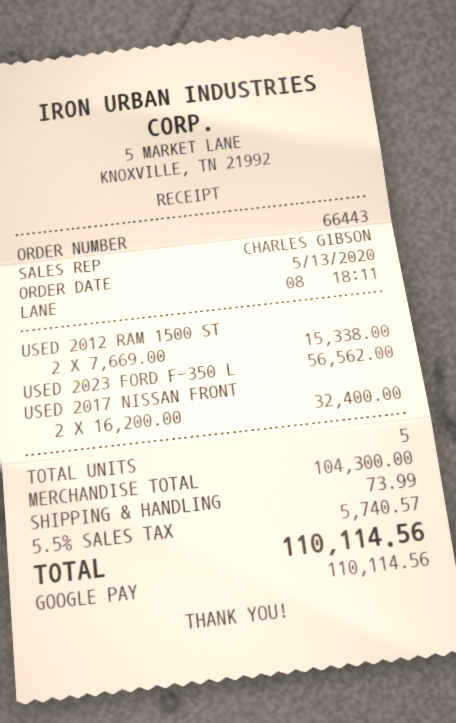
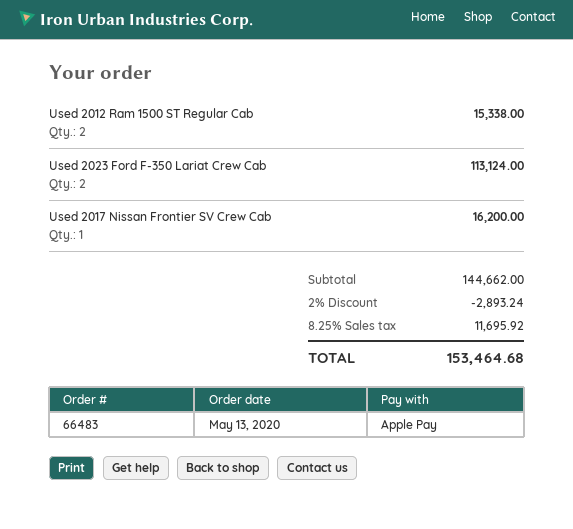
order number: 66443 -> 66483
payment method: Google Pay -> Apple Pay
USED 2023 FORD F-350 L: 1 for 56562.00 -> 2 for 113124.00
USED 2017 NISSAN FRONT: 2 for 32400.00 -> 1 for 16200.00
subtotal: 104300.00 -> 144662.00
discount: none -> 2% = 2893.24
shipping: 73.99 -> none
tax: 5.5% = 5740.57 -> 8.25% = 11695.92
total: 110114.56 -> 153464.68

